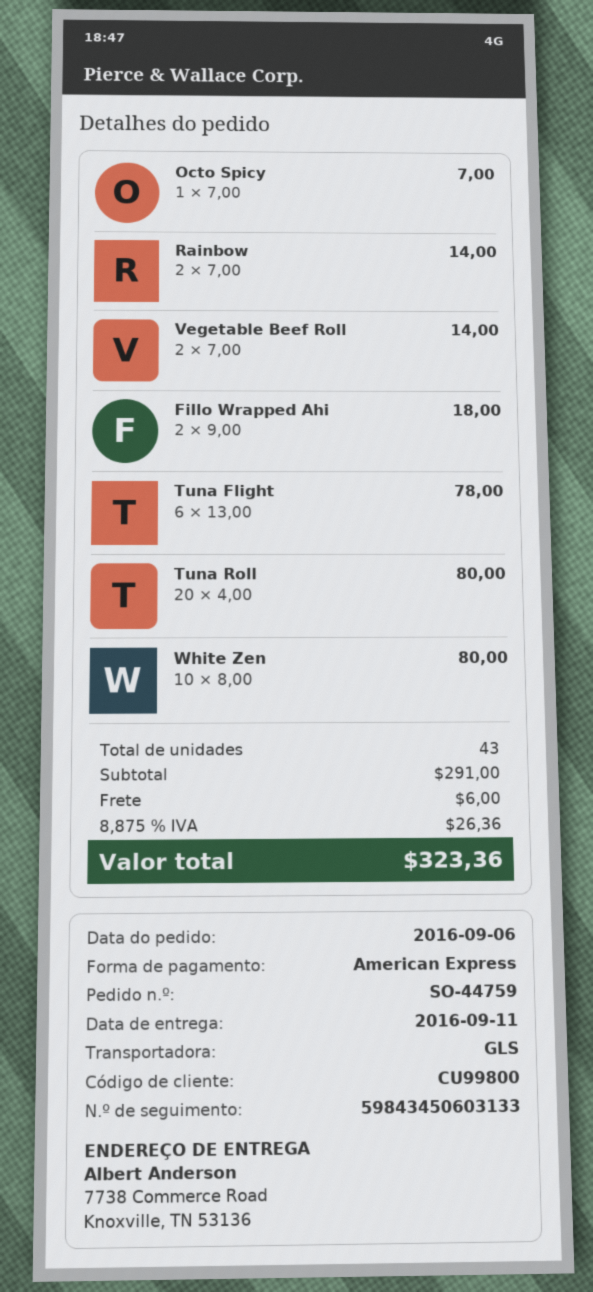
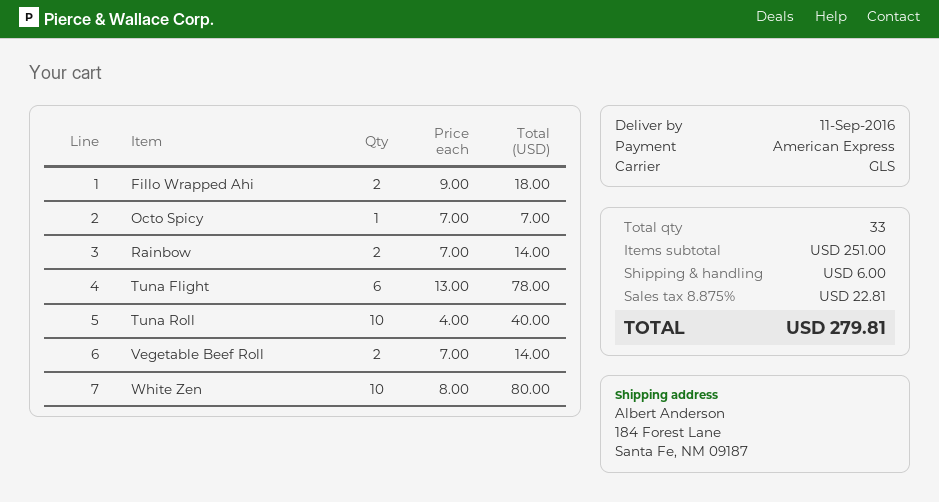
ship to: 7738 Commerce Road, Knoxville, TN 53136 -> 184 Forest Lane, Santa Fe, NM 09187
Tuna Roll: 20 x 4.00 = 80.00 -> 10 x 4.00 = 40.00
total quantity: 43 -> 33
subtotal: 291.00 -> 251.00
tax: 8.875% = 26.36 -> 8.875% = 22.81
total: 323.36 -> 279.81

